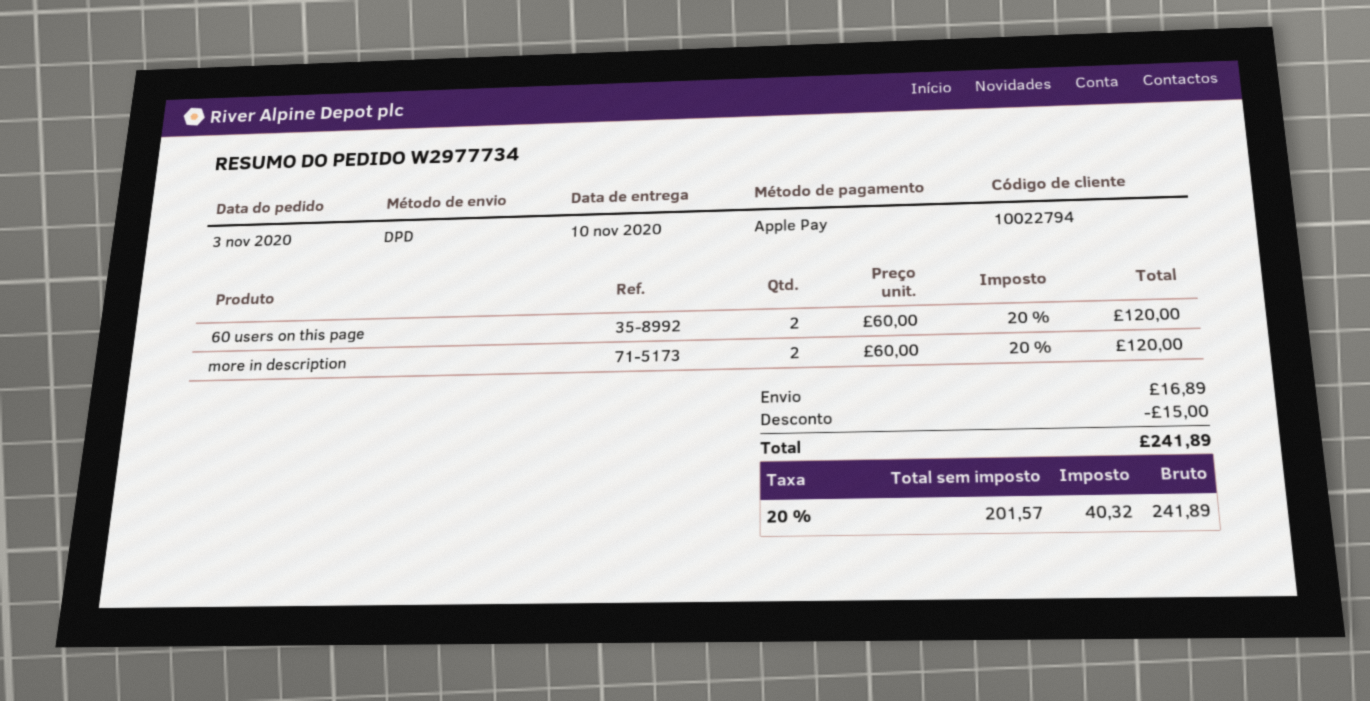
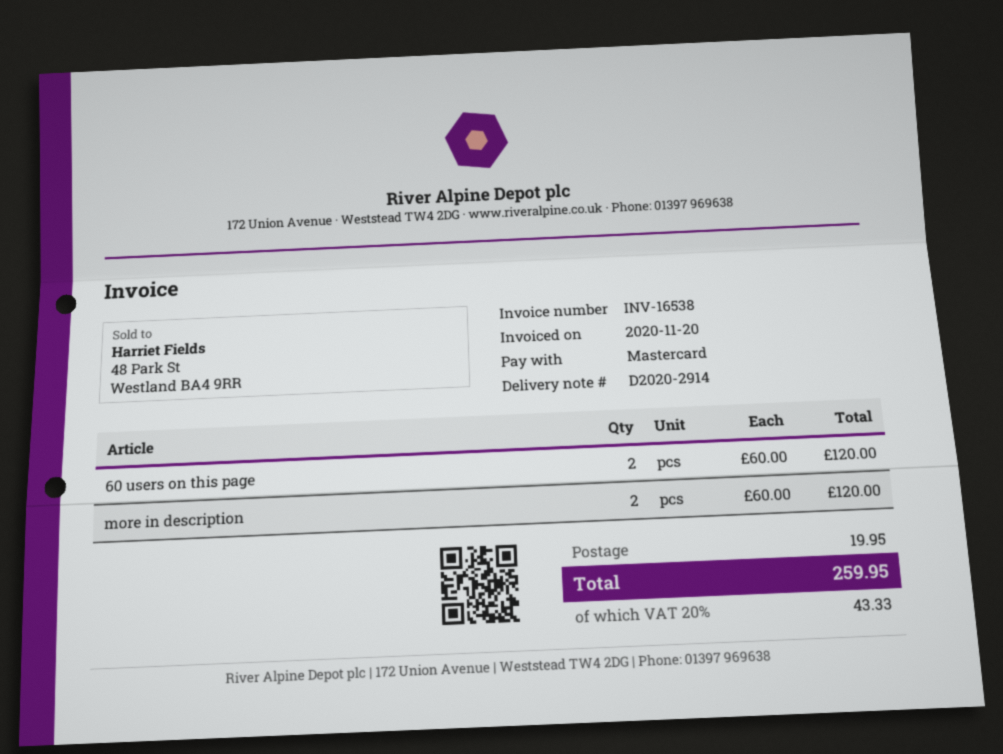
payment method: Apple Pay -> Mastercard
discount: 15.00 -> none
shipping: 16.89 -> 19.95
tax: 20% = 40.32 -> 20% = 43.33
total: 241.89 -> 259.95

